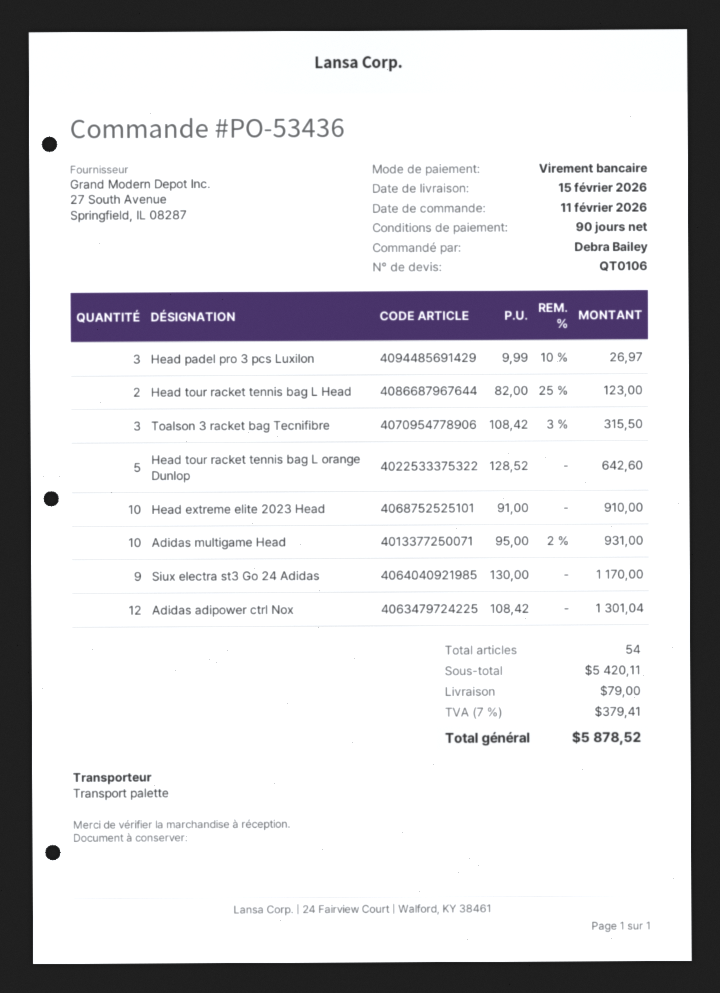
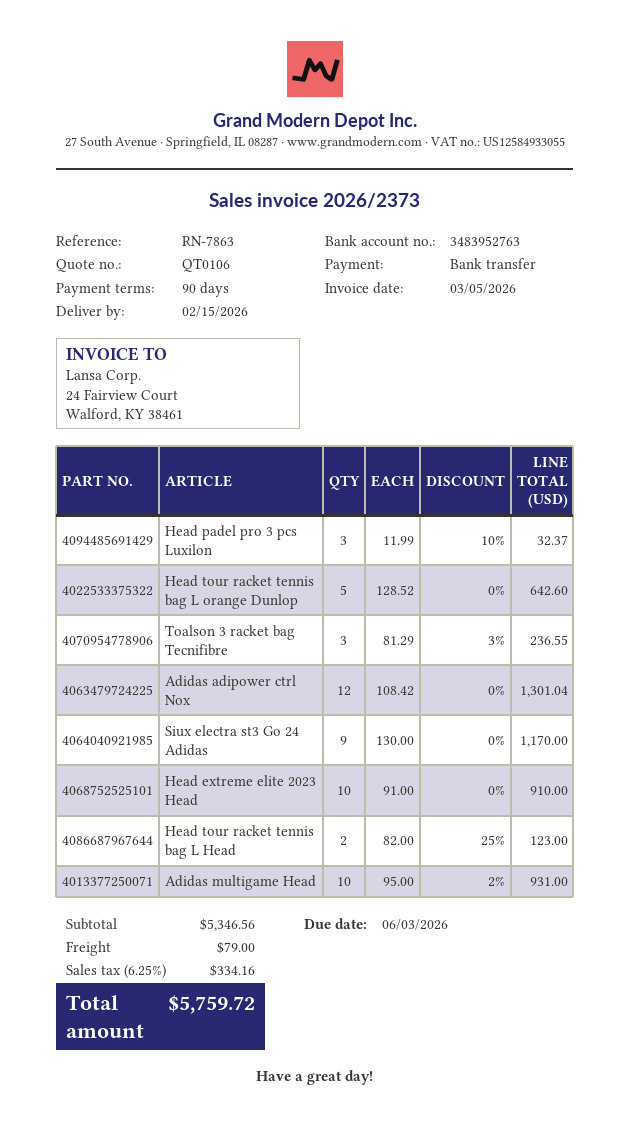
Head padel pro 3 pcs Luxilon: 3 x 9.99 - 10% = 26.97 -> 3 x 11.99 - 10% = 32.37
Toalson 3 racket bag Tecnifibre: 3 x 108.42 - 3% = 315.50 -> 3 x 81.29 - 3% = 236.55
subtotal: 5420.11 -> 5346.56
tax: 7% = 379.41 -> 6.25% = 334.16
total: 5878.52 -> 5759.72

